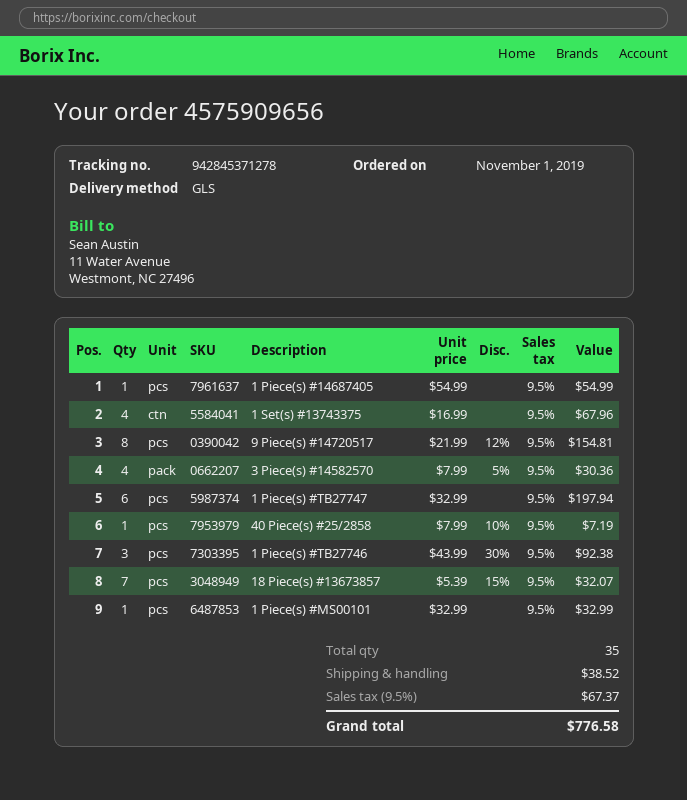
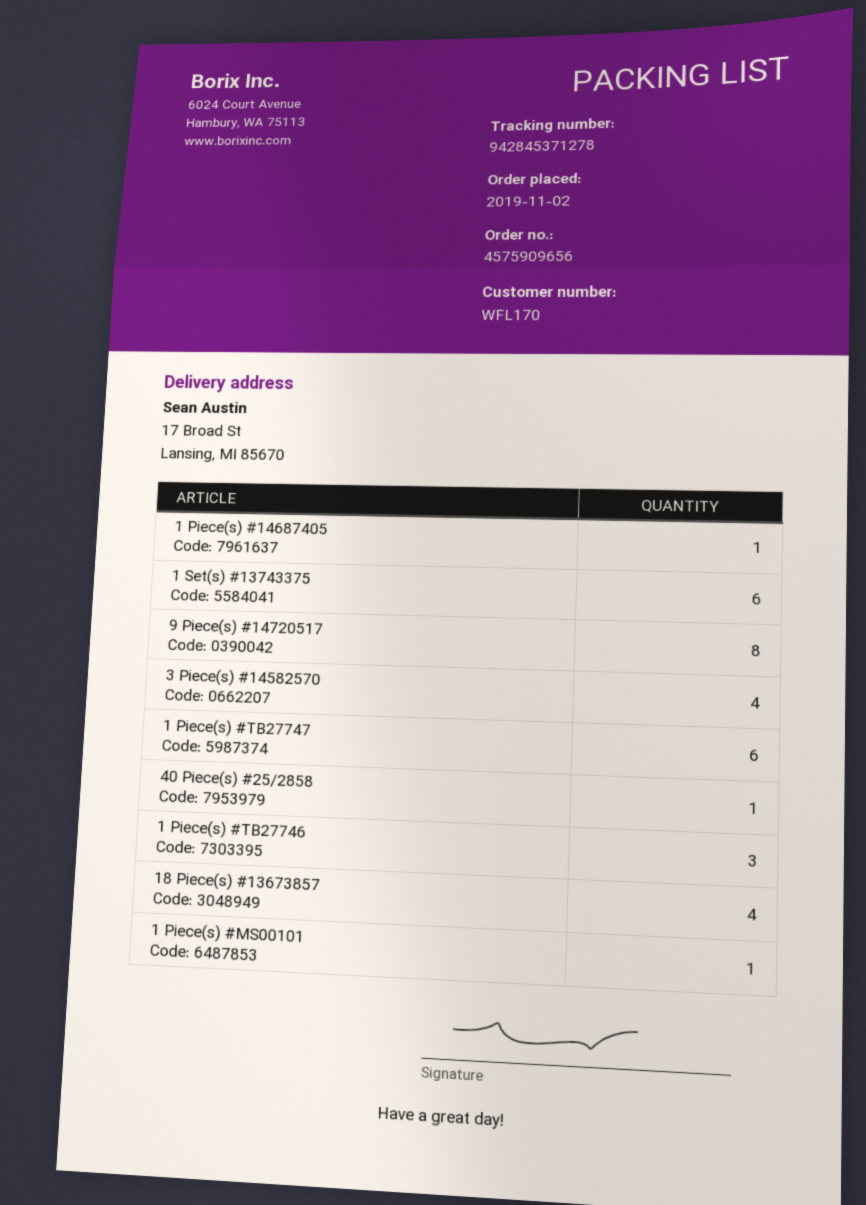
order date: 2019-11-01 -> 2019-11-02
1 Set(s) #13743375: 4 -> 6
18 Piece(s) #13673857: 7 -> 4

